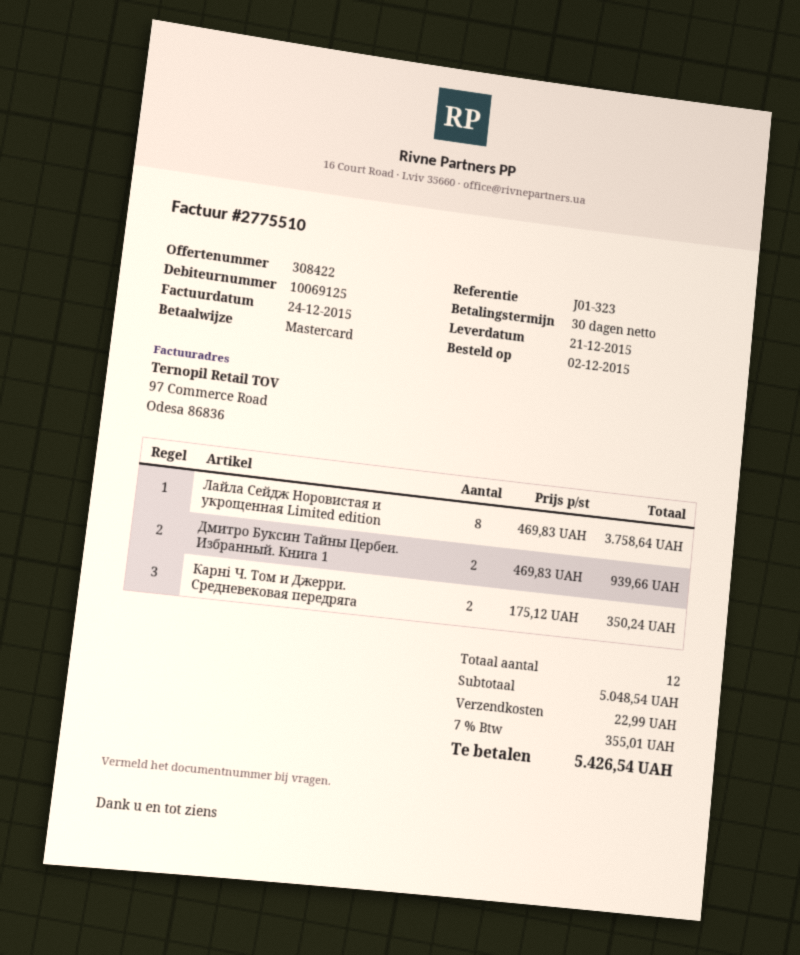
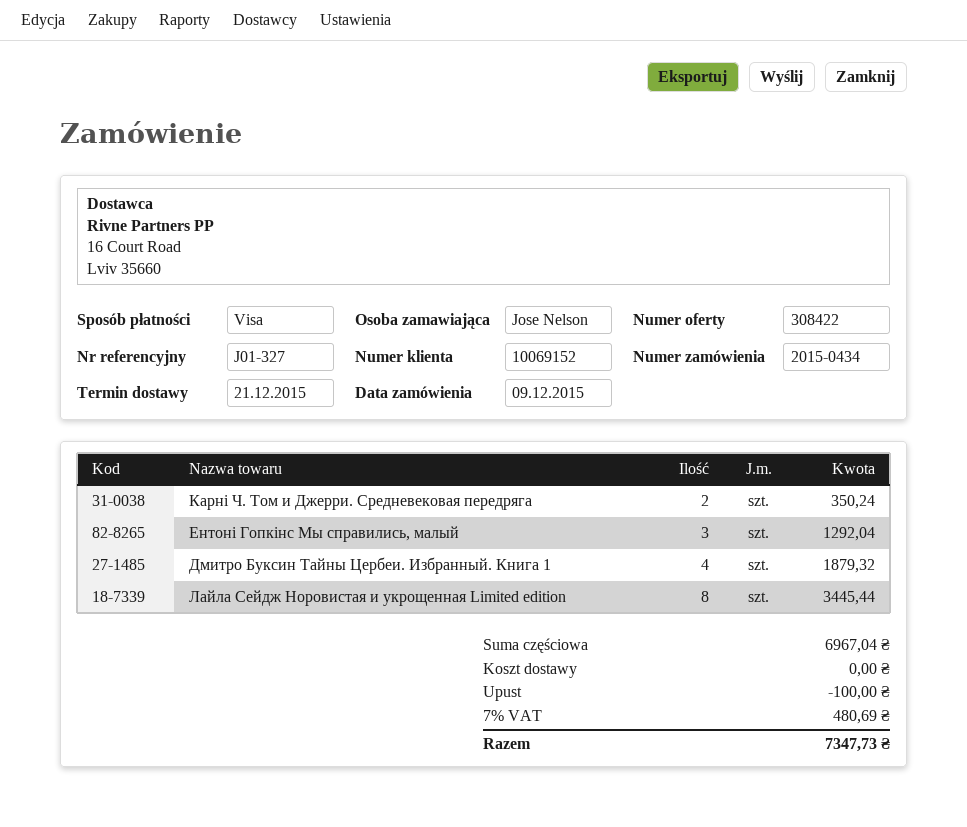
order date: 2015-12-02 -> 2015-12-09
customer number: 10069125 -> 10069152
reference: J01-323 -> J01-327
payment method: Mastercard -> Visa
Лайла Сейдж Норовистая и укрощенная Limited edition: 8 for 3758.64 -> 8 for 3445.44
Дмитро Буксин Тайны Цербеи. Избранный. Книга 1: 2 for 939.66 -> 4 for 1879.32
Ентоні Гопкінс Мы справились, малый: none -> 3 for 1292.04
subtotal: 5048.54 -> 6967.04
discount: none -> 100.00
shipping: 22.99 -> 0.00
tax: 7% = 355.01 -> 7% = 480.69
total: 5426.54 -> 7347.73

